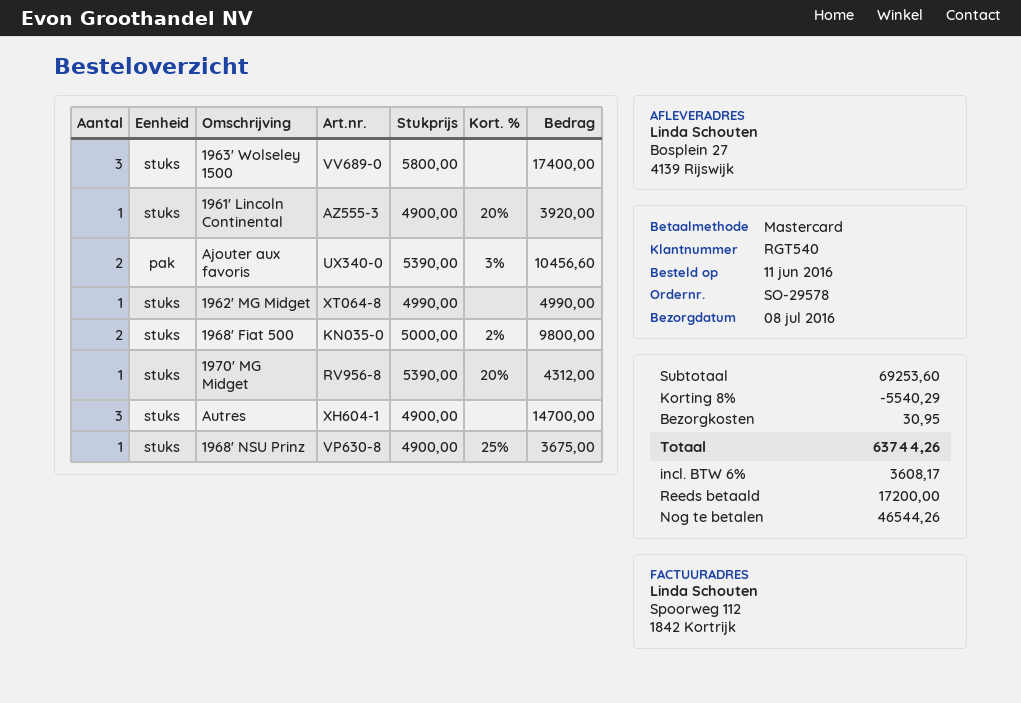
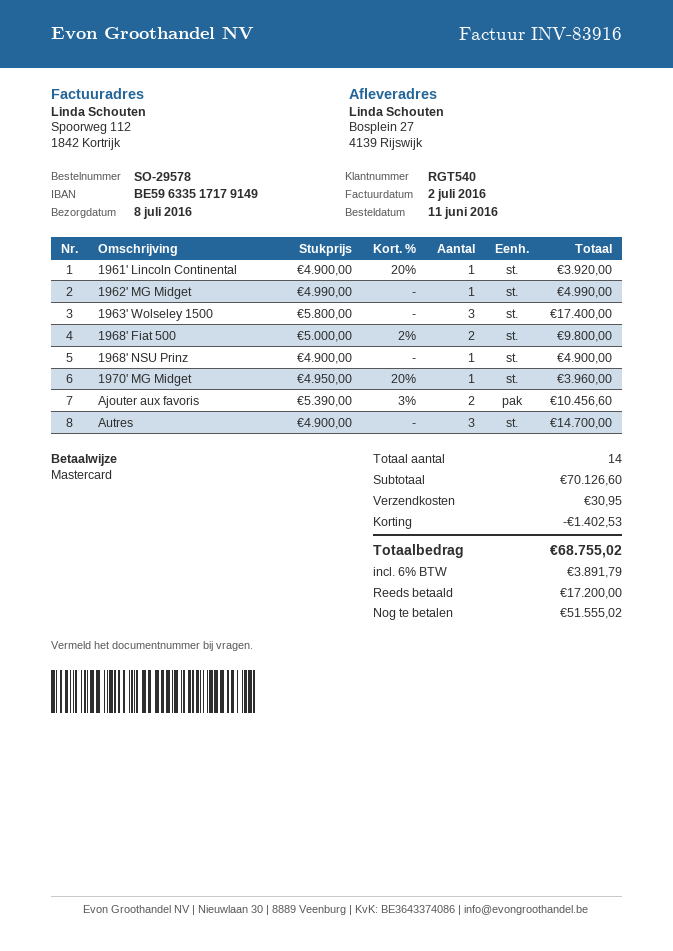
1970' MG Midget: 1 x 5390.00 - 20% = 4312.00 -> 1 x 4950.00 - 20% = 3960.00
1968' NSU Prinz: 1 x 4900.00 - 25% = 3675.00 -> 1 x 4900.00 = 4900.00
subtotal: 69253.60 -> 70126.60
discount: 5540.29 -> 1402.53
tax: 6% = 3608.17 -> 6% = 3891.79
total: 63744.26 -> 68755.02
balance: 46544.26 -> 51555.02

